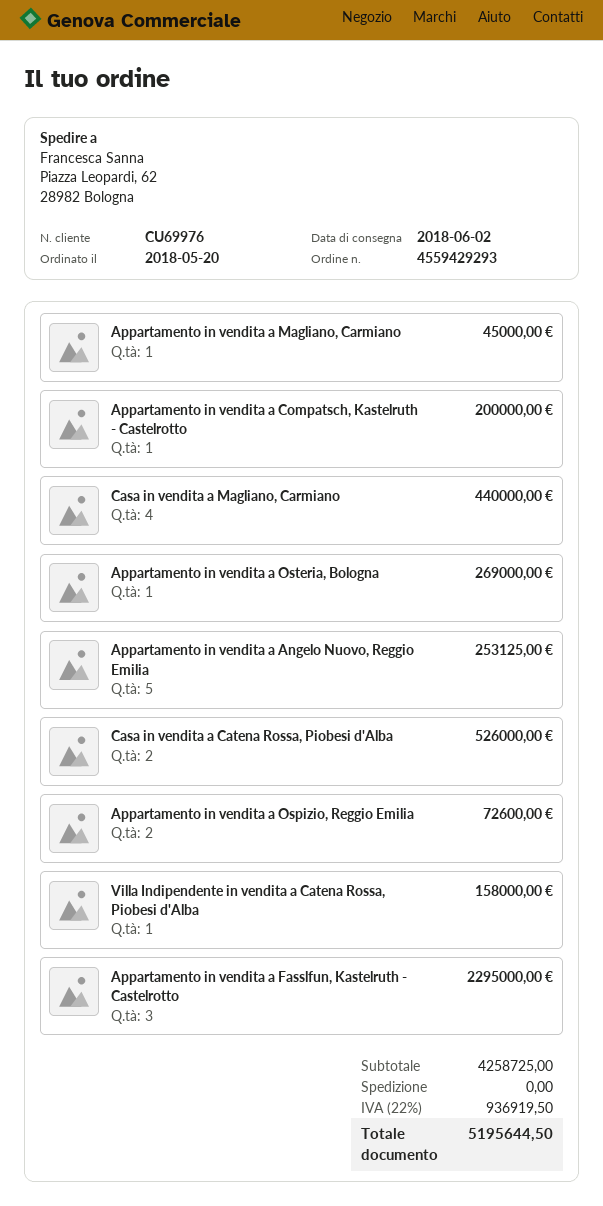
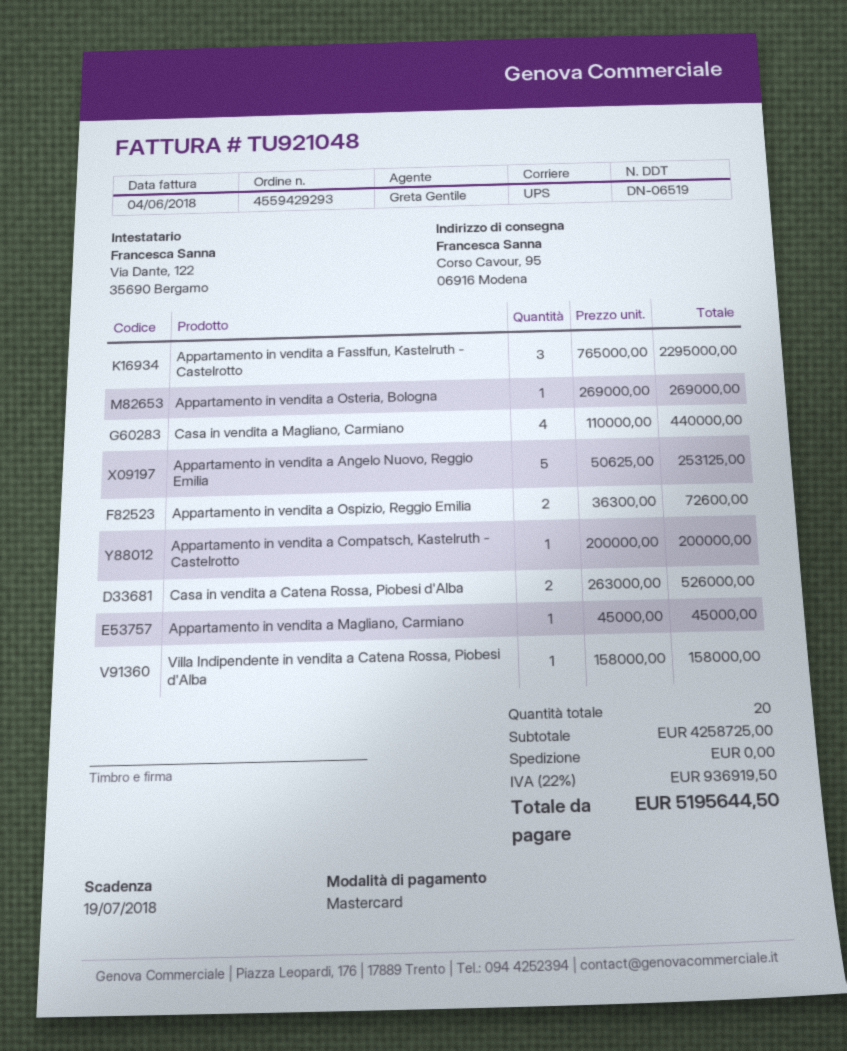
ship to: Piazza Leopardi, 62, 28982 Bologna -> Corso Cavour, 95, 06916 Modena

